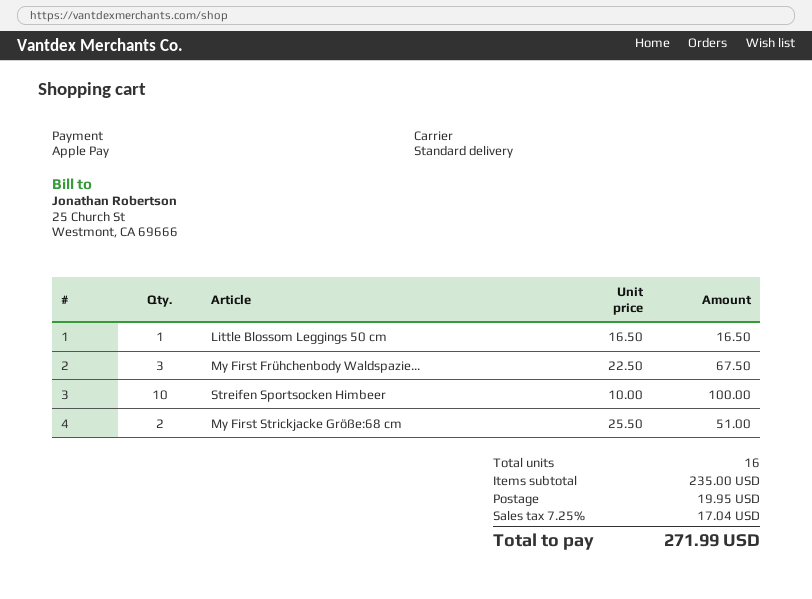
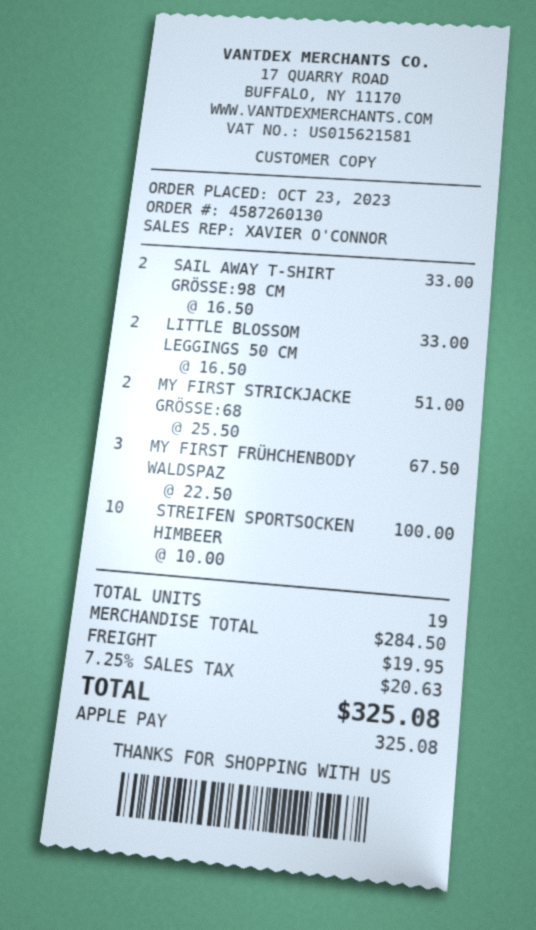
Little Blossom Leggings 50 cm: 1 x 16.50 = 16.50 -> 2 x 16.50 = 33.00
SAIL AWAY T-SHIRT GRÖSSE:98 CM: none -> 2 x 16.50 = 33.00
total quantity: 16 -> 19
subtotal: 235.00 -> 284.50
tax: 7.25% = 17.04 -> 7.25% = 20.63
total: 271.99 -> 325.08

